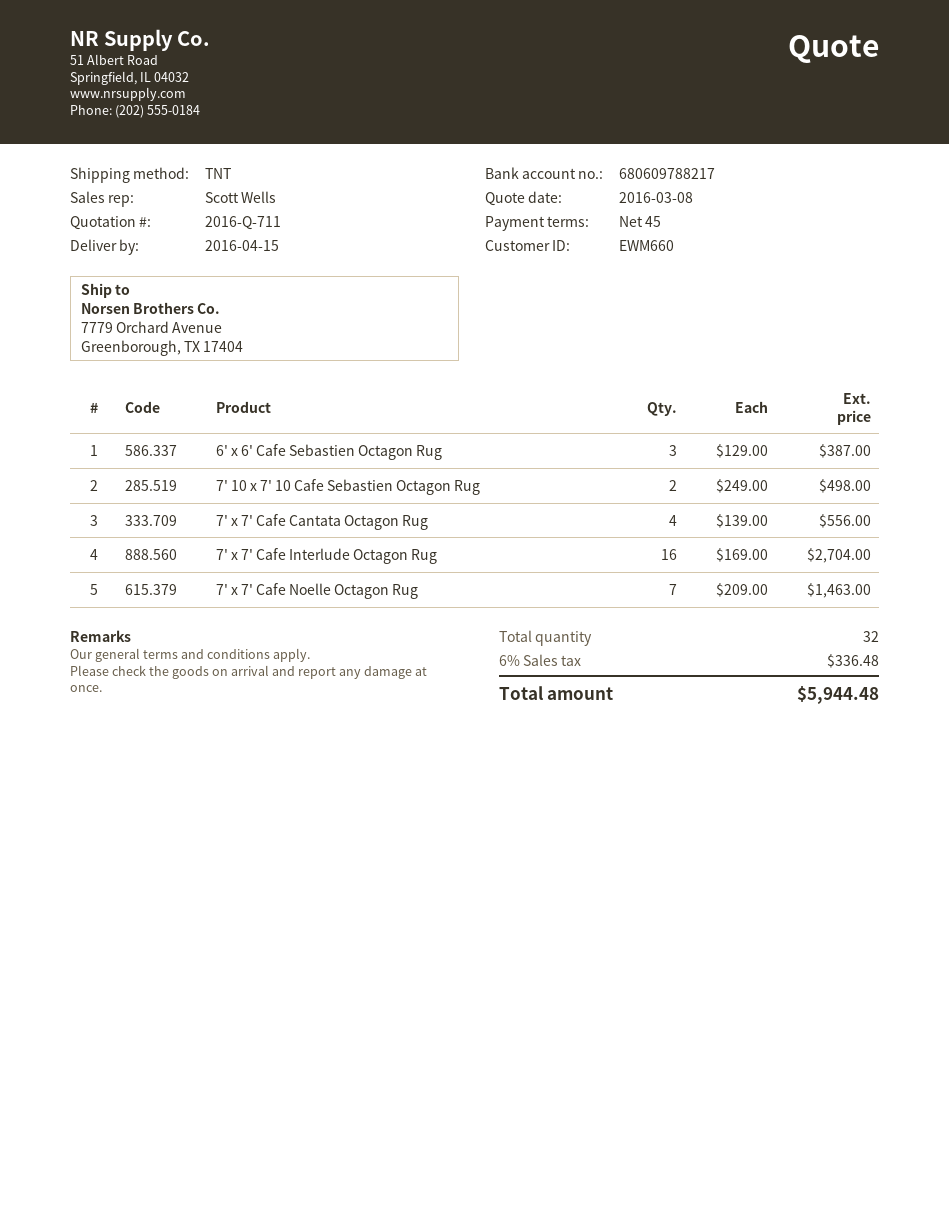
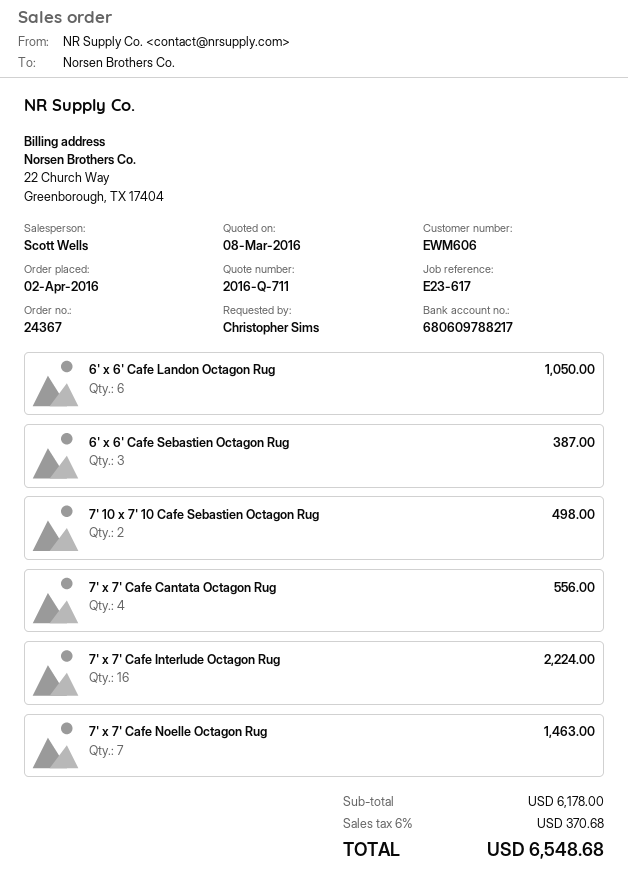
customer number: EWM660 -> EWM606
7' x 7' Cafe Interlude Octagon Rug: 16 for 2704.00 -> 16 for 2224.00
6' x 6' Cafe Landon Octagon Rug: none -> 6 for 1050.00
tax: 6% = 336.48 -> 6% = 370.68
total: 5944.48 -> 6548.68

